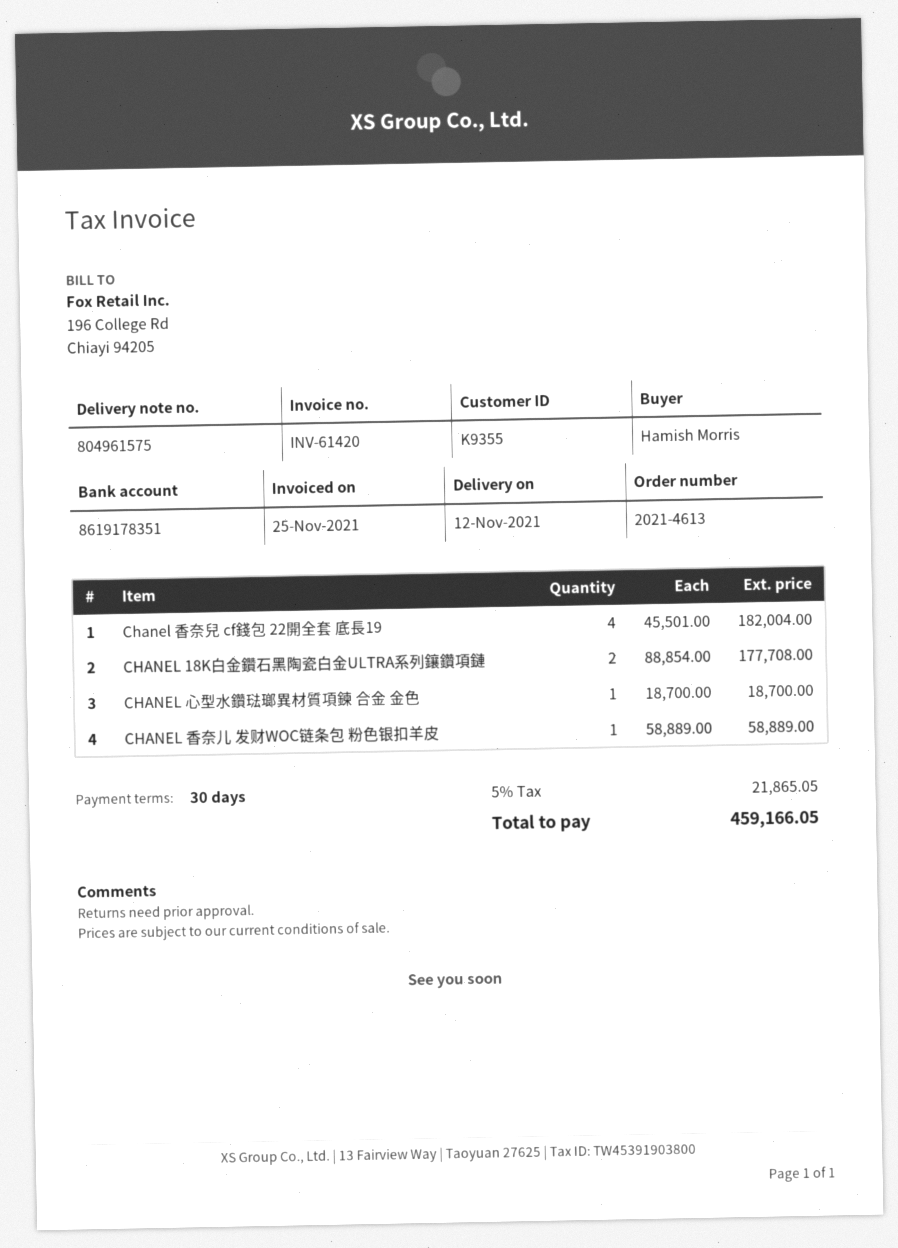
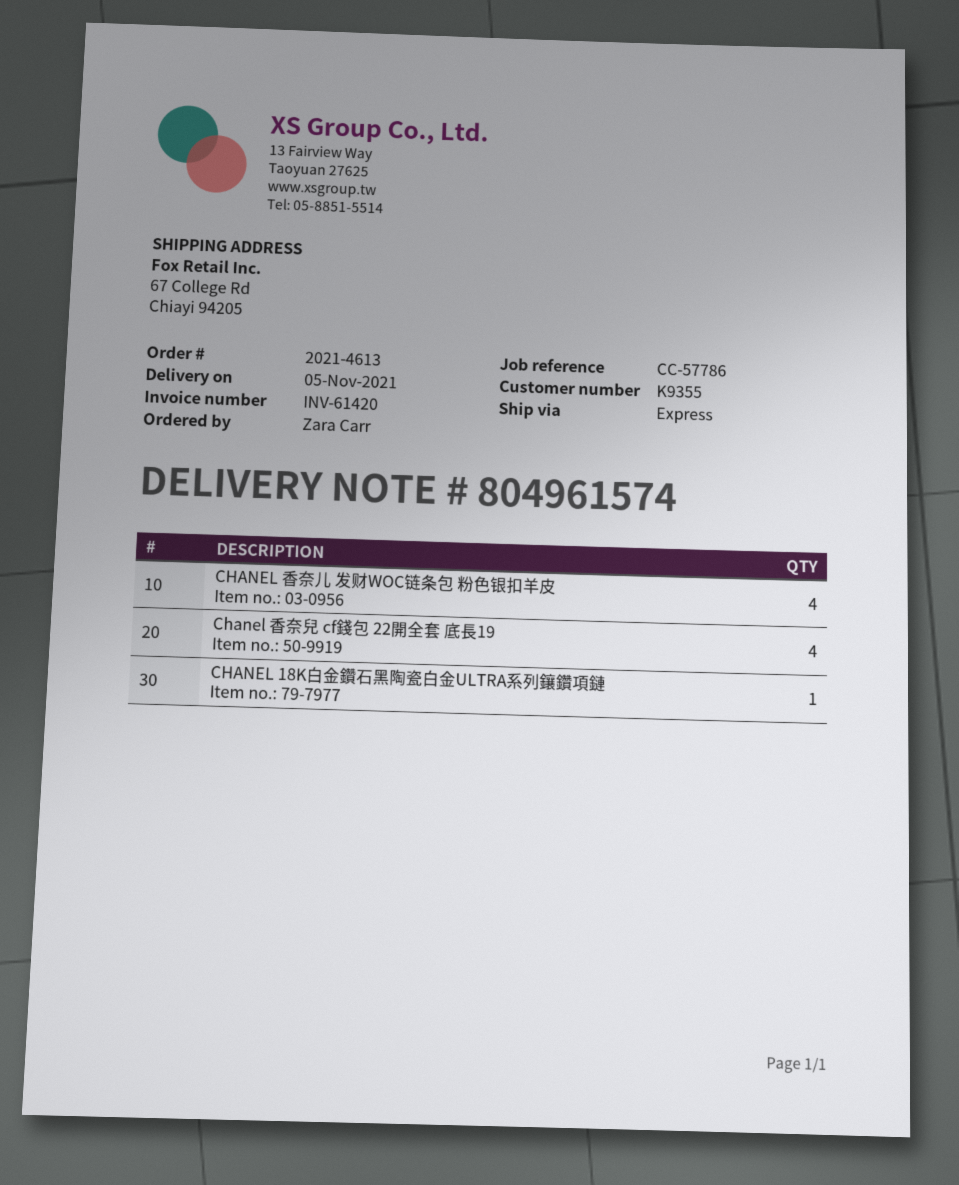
delivery note number: 804961575 -> 804961574
delivery date: 2021-11-12 -> 2021-11-05
ordered by: Hamish Morris -> Zara Carr
CHANEL 18K白金鑽石黑陶瓷白金ULTRA系列鑲鑽項鏈: 2 -> 1
CHANEL 心型水鑽琺瑯異材質項鍊 合金 金色: 1 -> none
CHANEL 香奈儿 发财WOC链条包 粉色银扣羊皮: 1 -> 4

